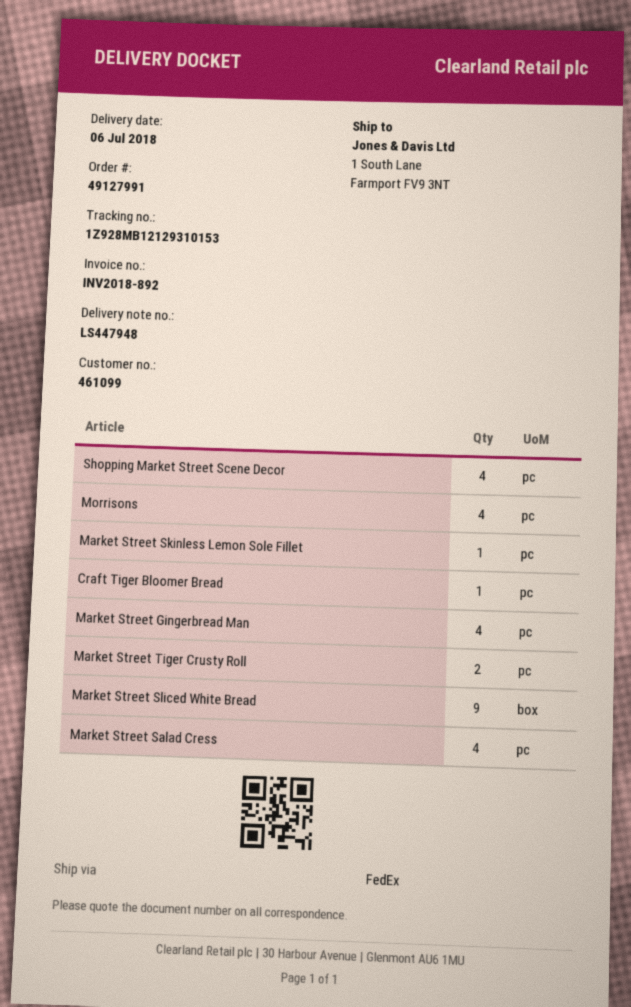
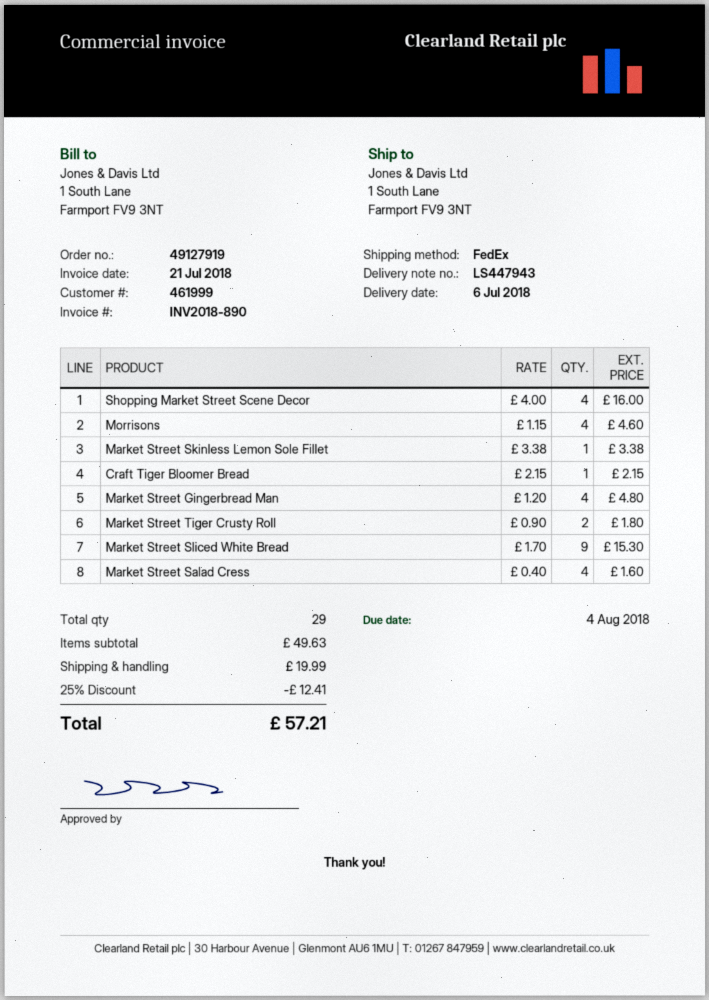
order number: 49127991 -> 49127919
delivery note number: LS447948 -> LS447943
invoice number: INV2018-892 -> INV2018-890
customer number: 461099 -> 461999

